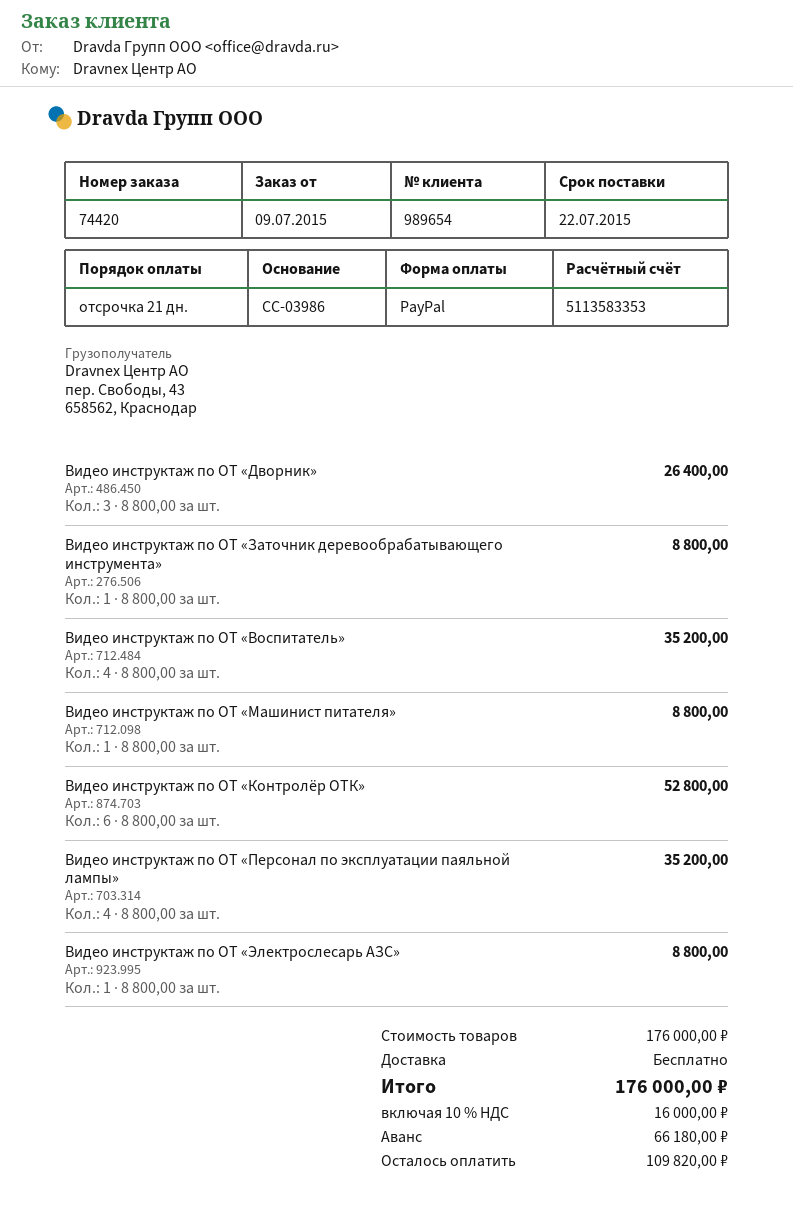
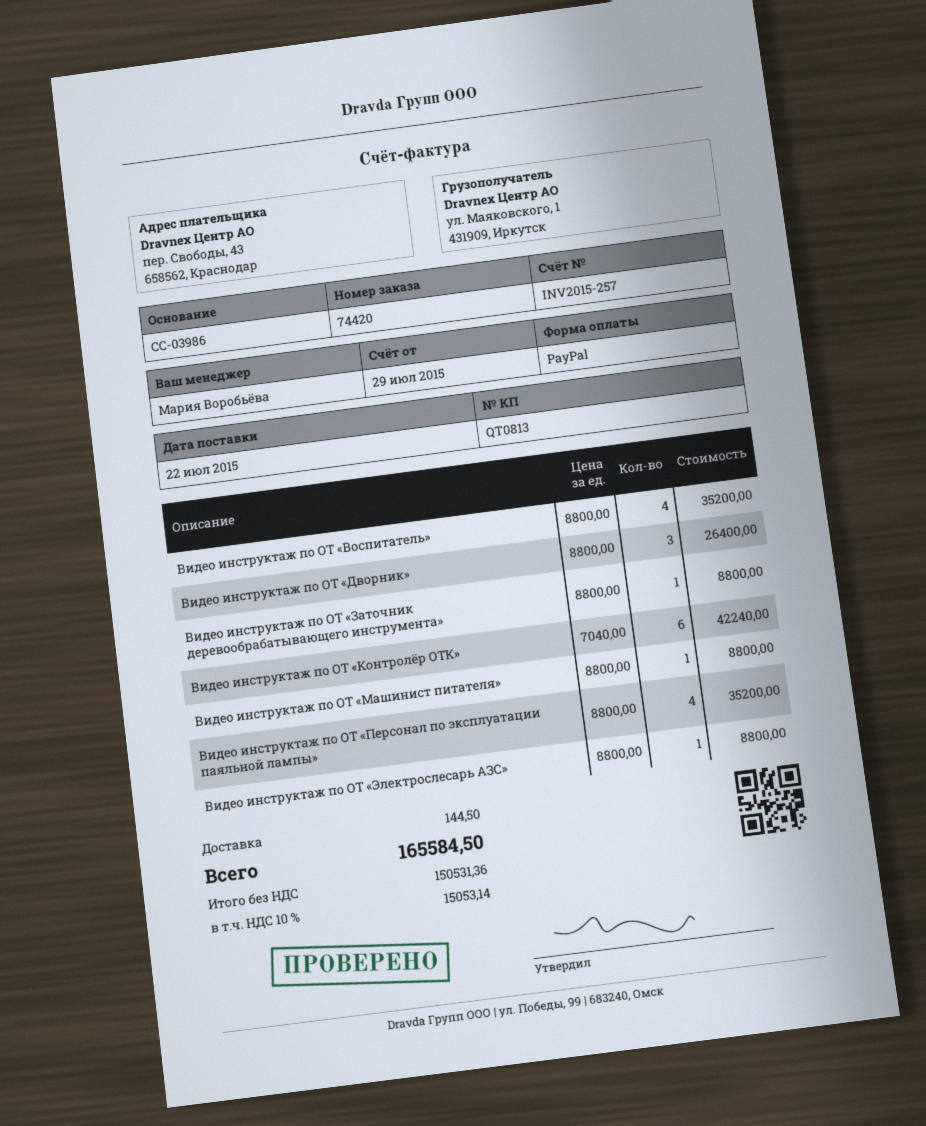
ship to: пер. Свободы, 43, 658562, Краснодар -> ул. Маяковского, 1, 431909, Иркутск
Видео инструктаж по ОТ «Контролёр ОТК»: 6 x 8800.00 = 52800.00 -> 6 x 7040.00 = 42240.00
shipping: 0.00 -> 144.50
tax: 10% = 16000.00 -> 10% = 15053.14
total: 176000.00 -> 165584.50

